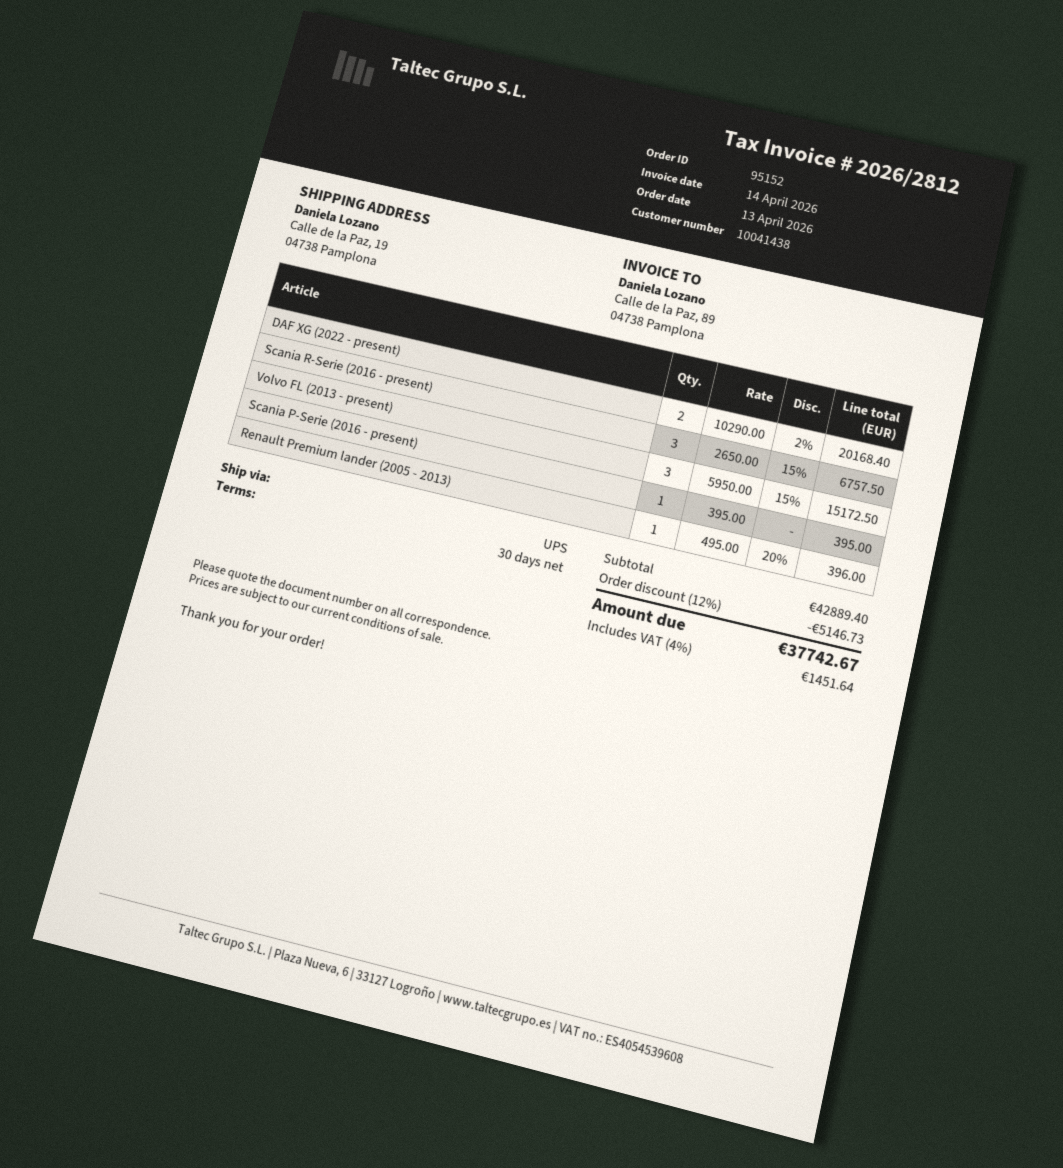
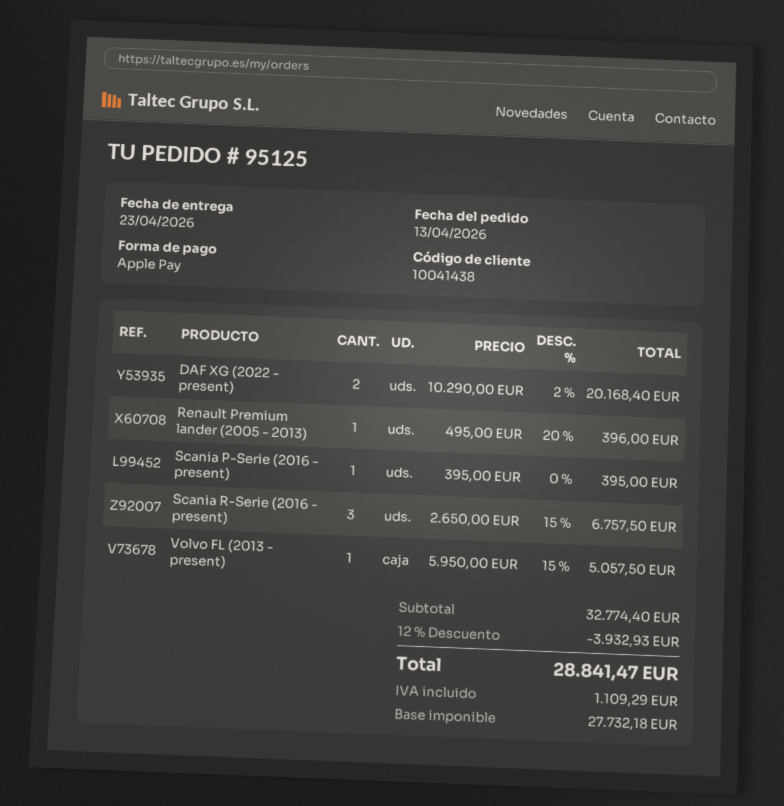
order number: 95152 -> 95125
Volvo FL (2013 - present): 3 x 5950.00 - 15% = 15172.50 -> 1 x 5950.00 - 15% = 5057.50
subtotal: 42889.40 -> 32774.40
discount: 12% = 5146.73 -> 12% = 3932.93
tax: 1451.64 -> 1109.29
total: 37742.67 -> 28841.47

